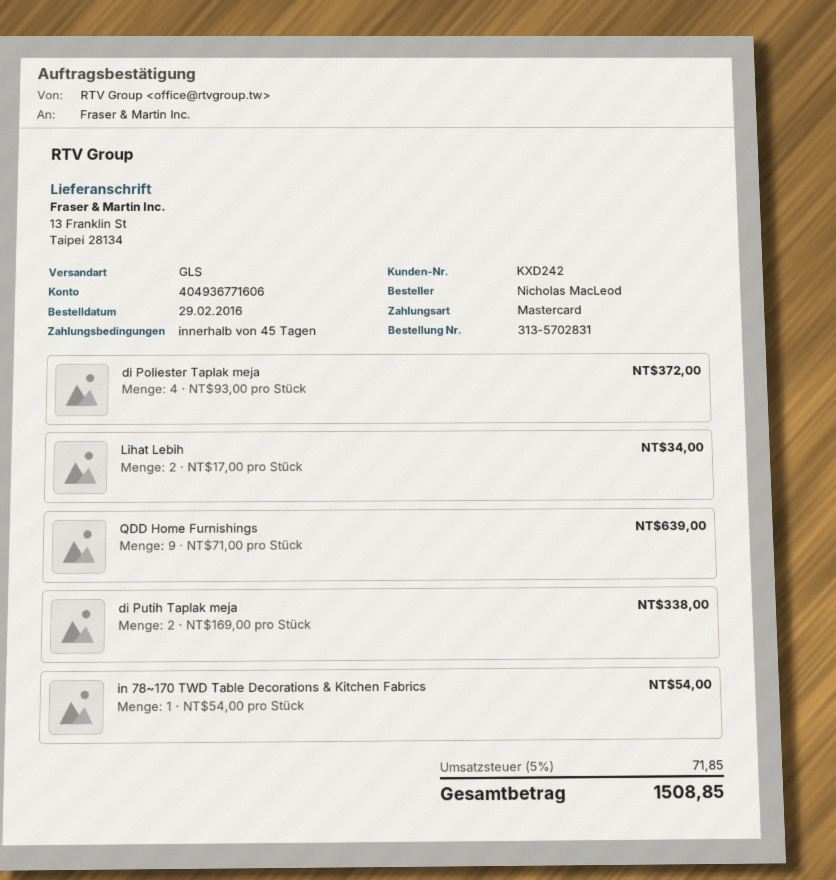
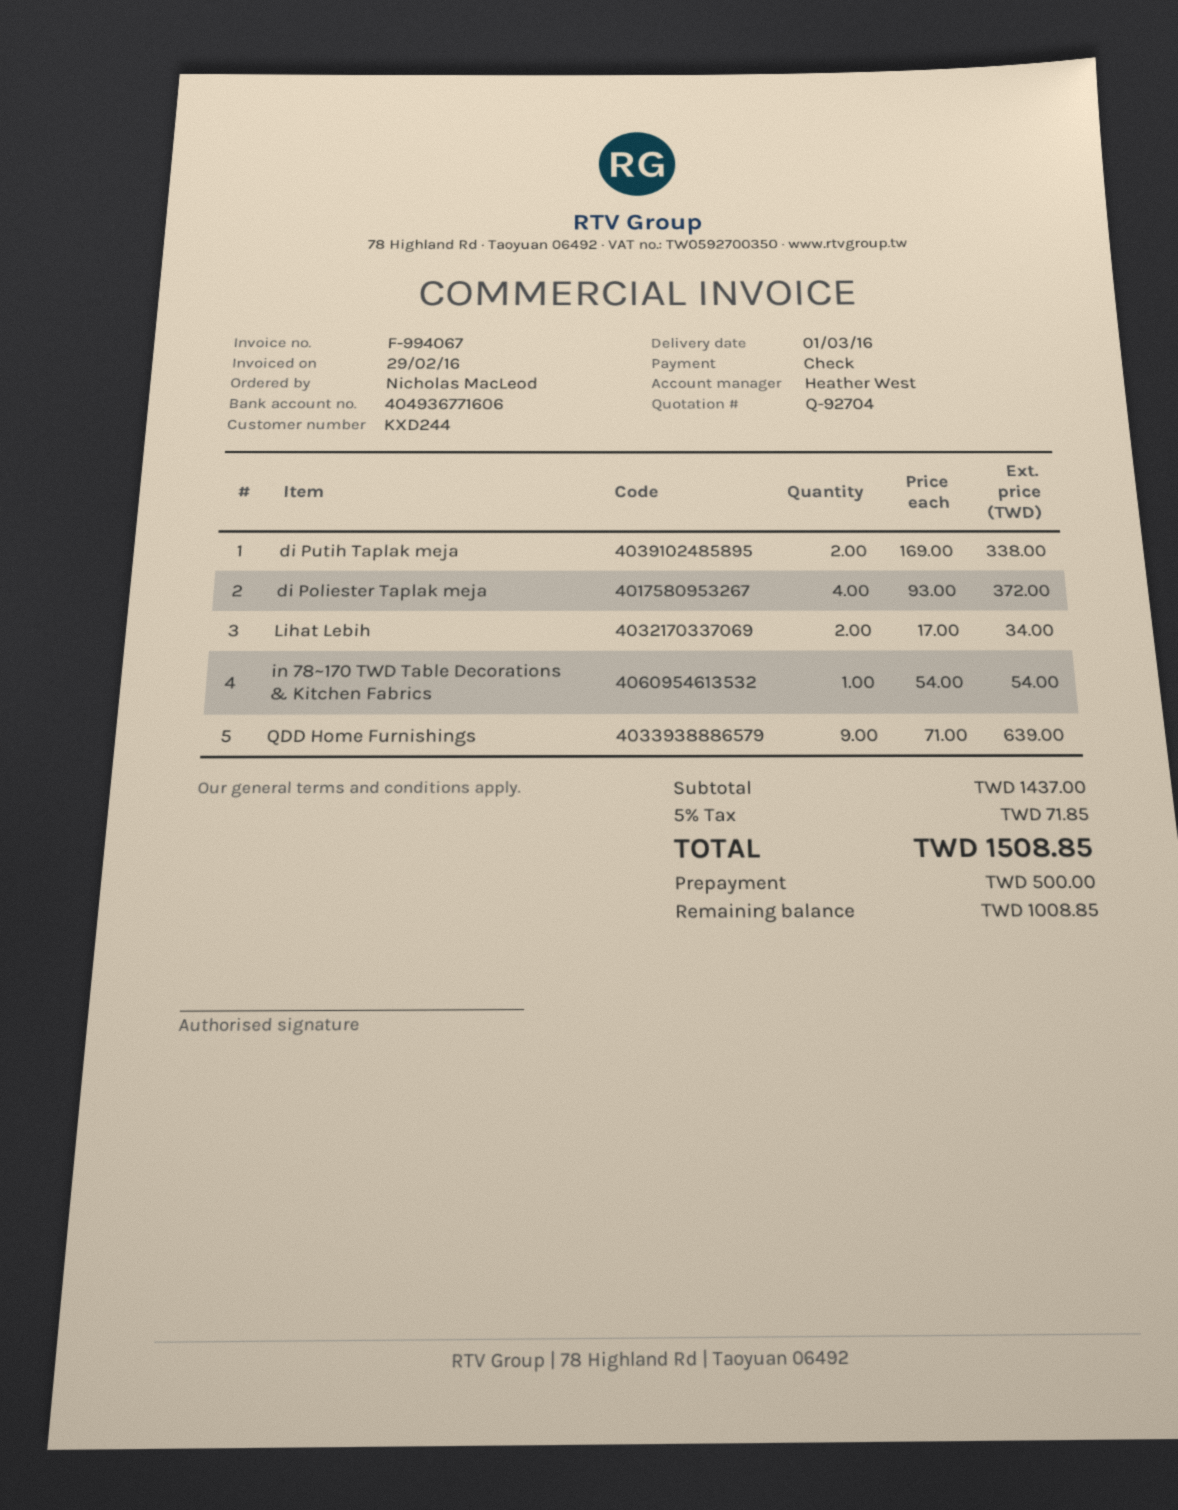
customer number: KXD242 -> KXD244
payment method: Mastercard -> cheque

